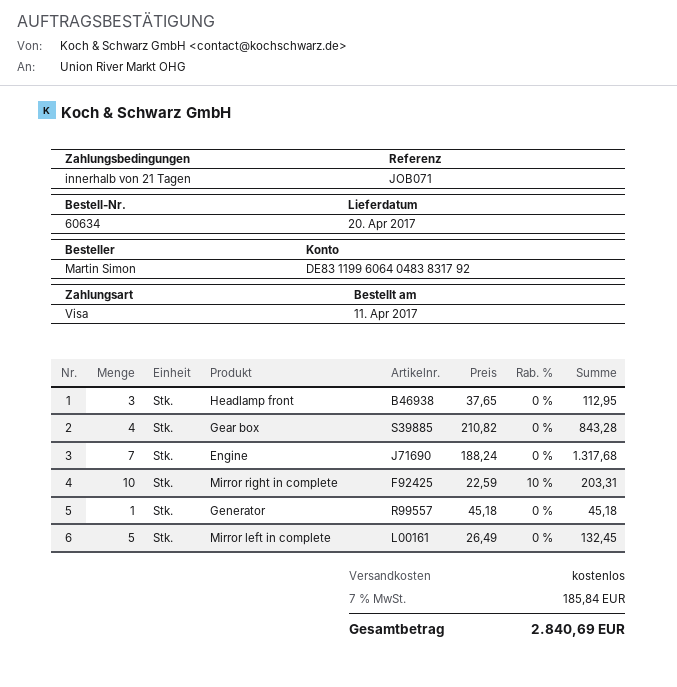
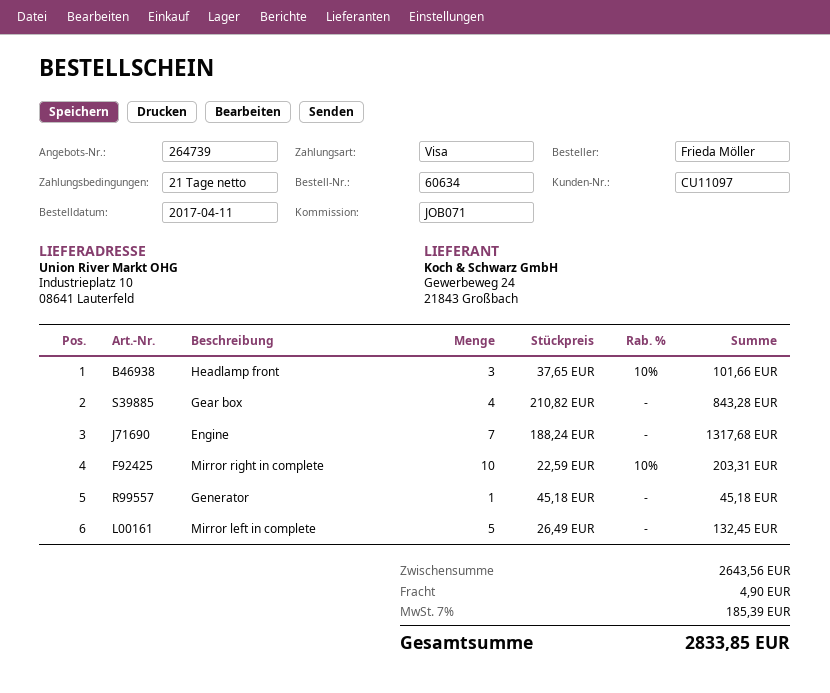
ordered by: Martin Simon -> Frieda Möller
Headlamp front: 3 x 37.65 = 112.95 -> 3 x 37.65 - 10% = 101.66
shipping: 0.00 -> 4.90
tax: 7% = 185.84 -> 7% = 185.39
total: 2840.69 -> 2833.85

